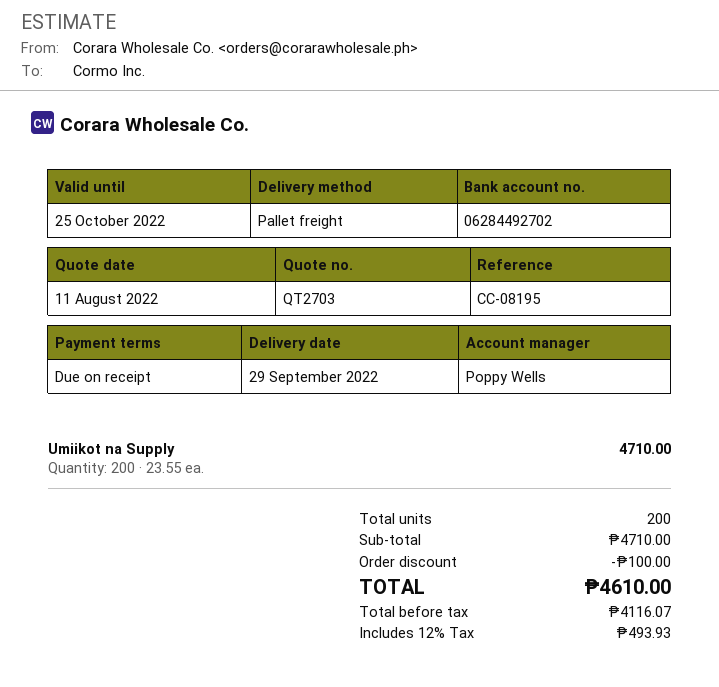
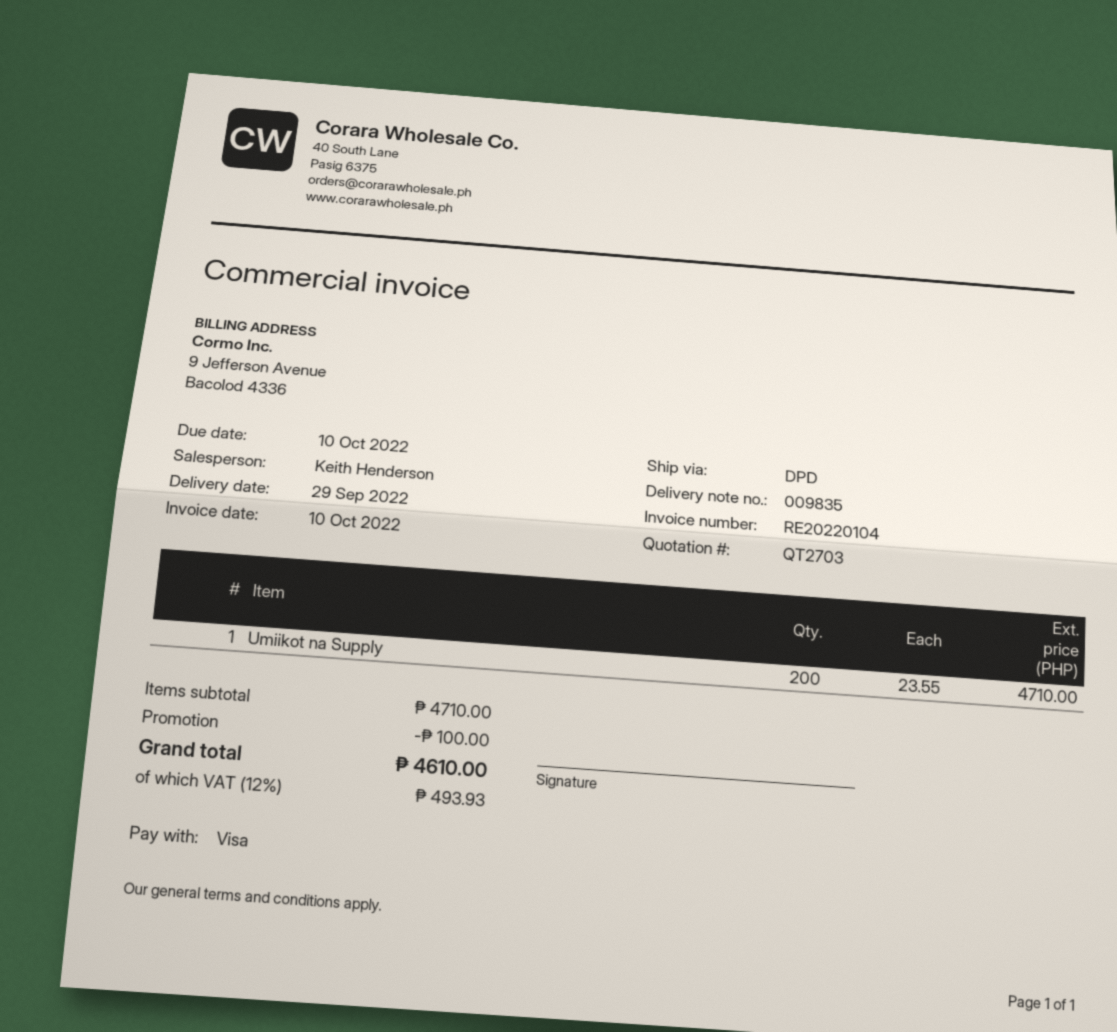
sales rep: Poppy Wells -> Keith Henderson
shipping method: pallet freight -> DPD

